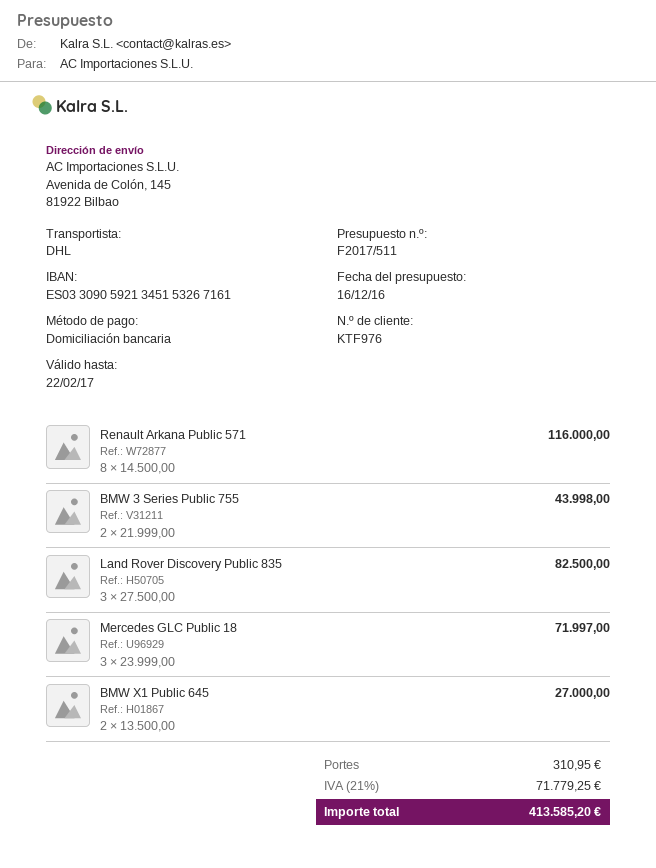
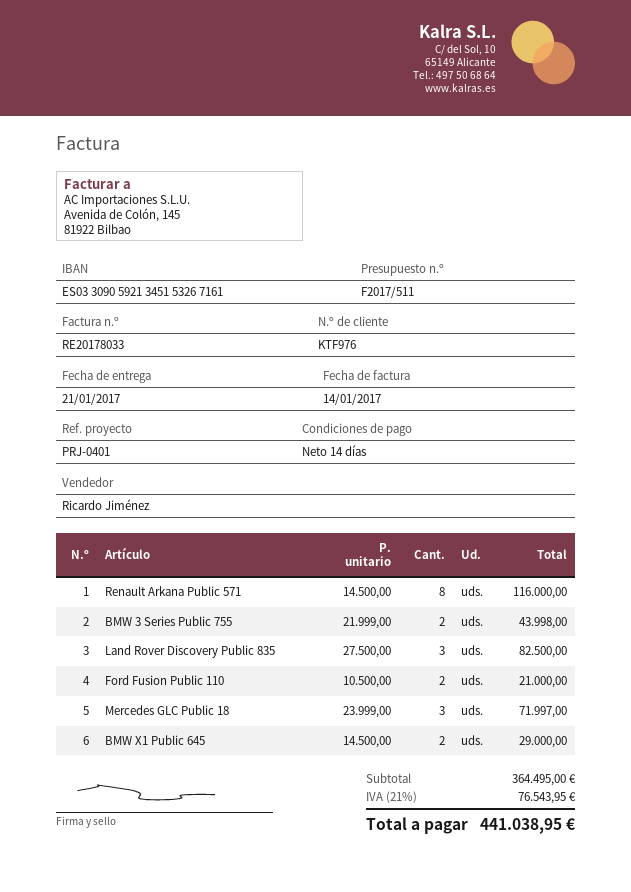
BMW X1 Public 645: 2 x 13500.00 = 27000.00 -> 2 x 14500.00 = 29000.00
Ford Fusion Public 110: none -> 2 x 10500.00 = 21000.00
shipping: 310.95 -> none
tax: 21% = 71779.25 -> 21% = 76543.95
total: 413585.20 -> 441038.95

